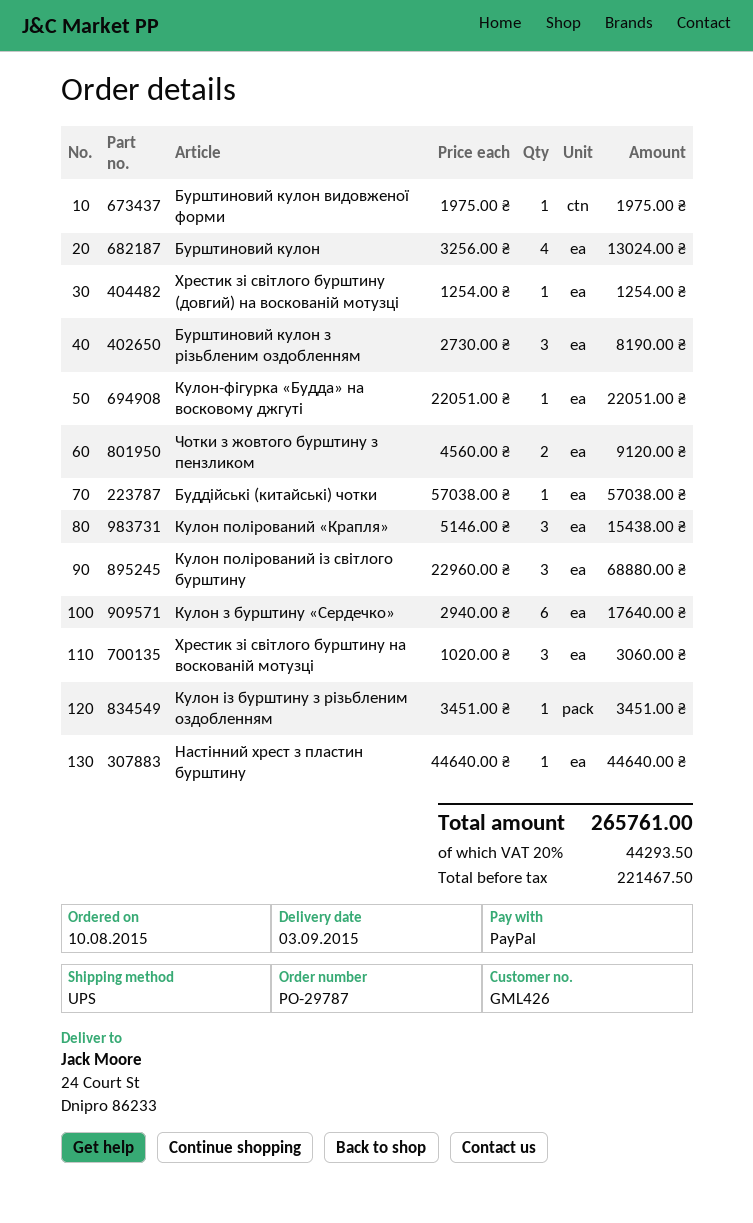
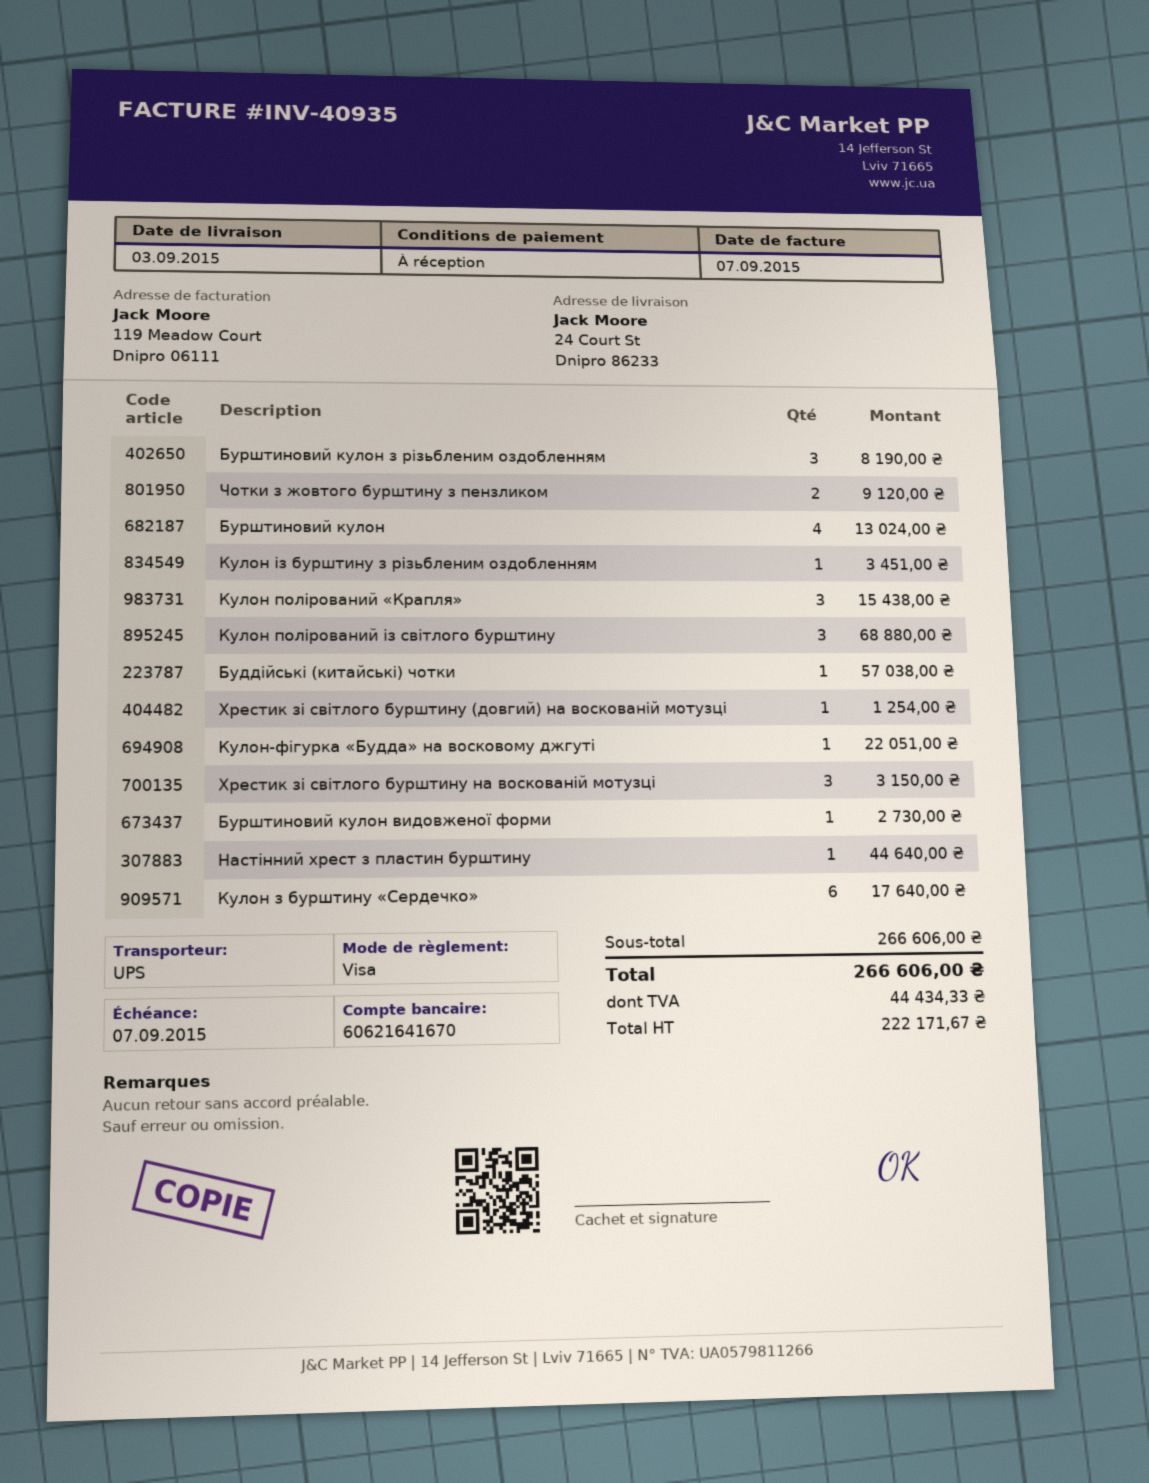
payment method: PayPal -> Visa
Бурштиновий кулон видовженої форми: 1 for 1975.00 -> 1 for 2730.00
Хрестик зі світлого бурштину на воскованій мотузці: 3 for 3060.00 -> 3 for 3150.00
net: 221467.50 -> 222171.67
tax: 44293.50 -> 44434.33
total: 265761.00 -> 266606.00

